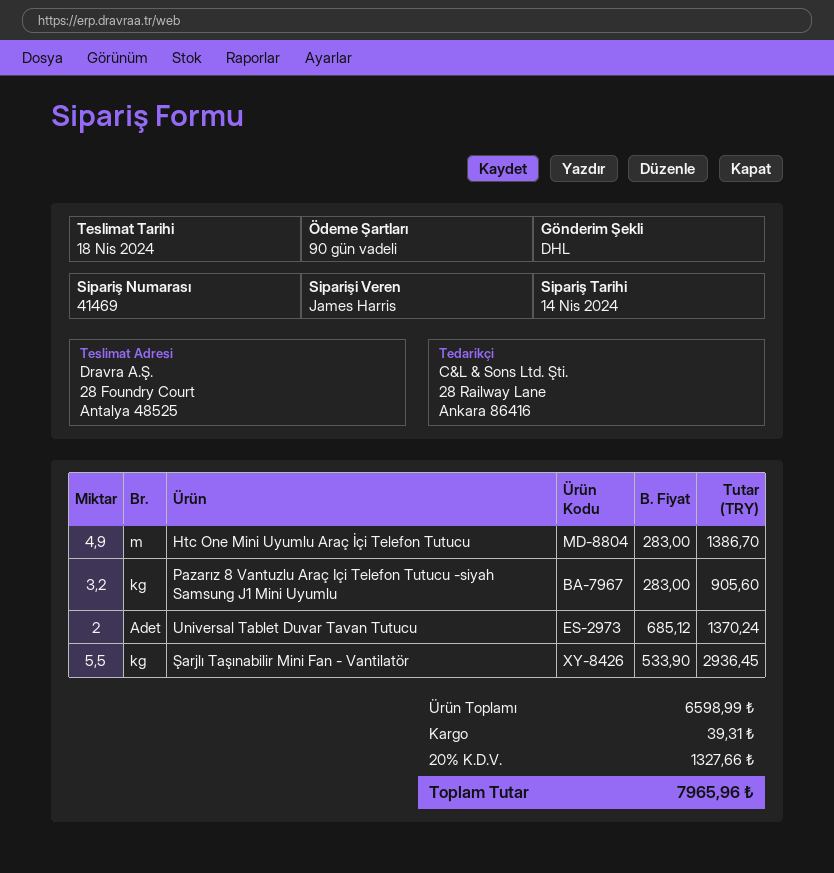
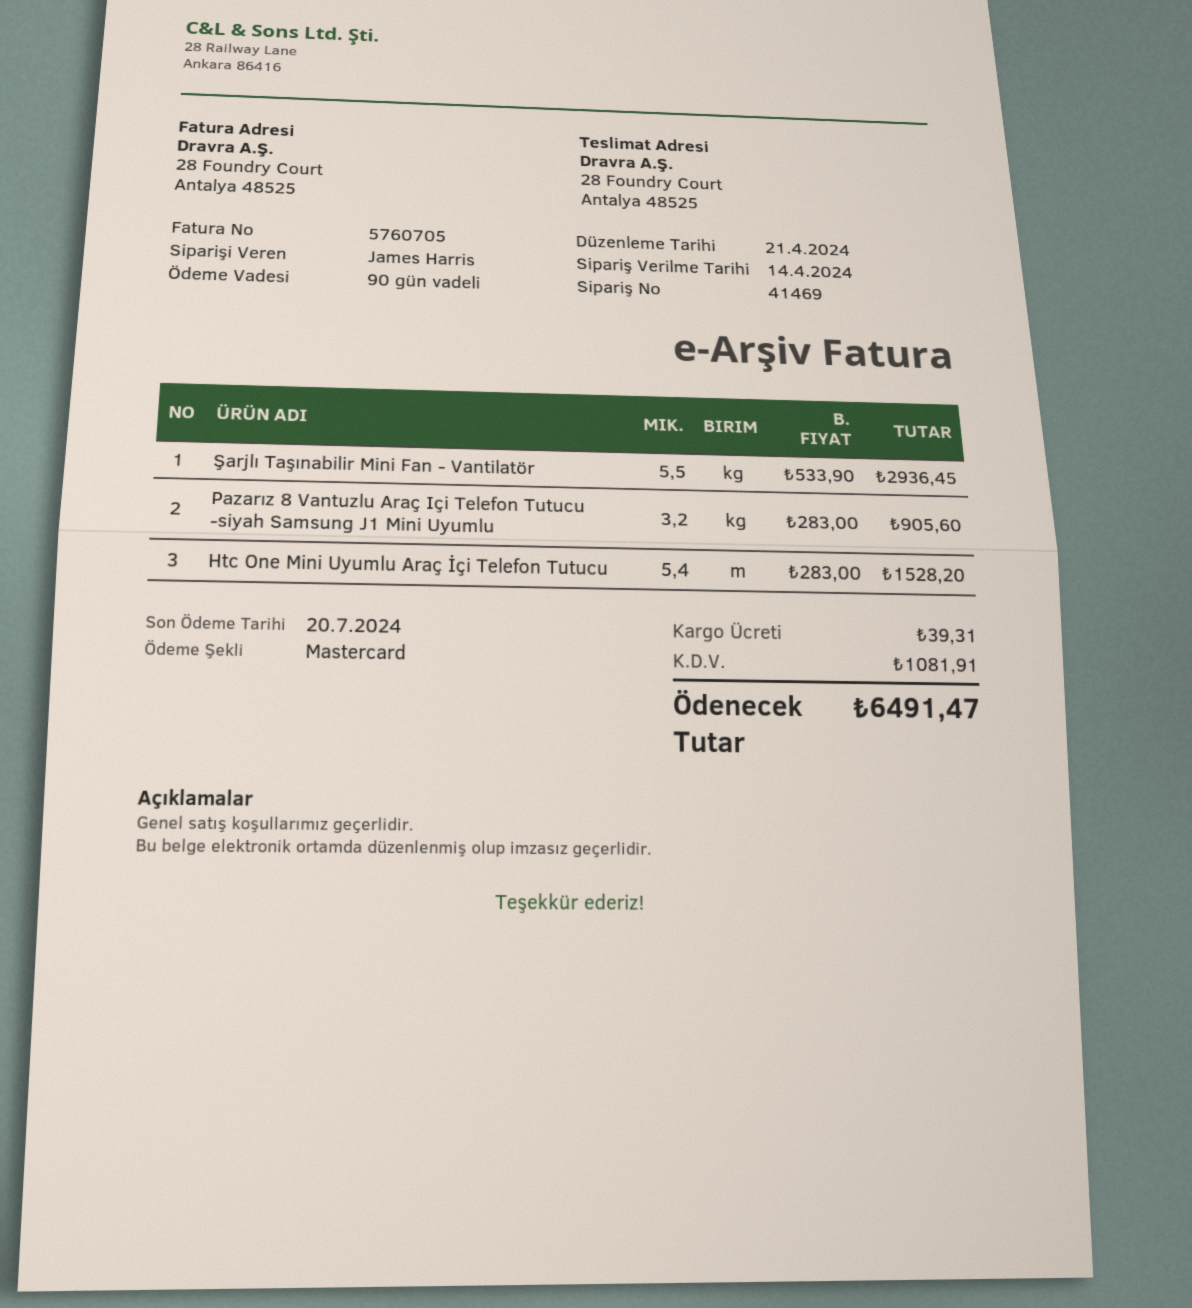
Htc One Mini Uyumlu Araç İçi Telefon Tutucu: 4.9 x 283.00 = 1386.70 -> 5.4 x 283.00 = 1528.20
Universal Tablet Duvar Tavan Tutucu: 2 x 685.12 = 1370.24 -> none
tax: 1327.66 -> 1081.91
total: 7965.96 -> 6491.47

